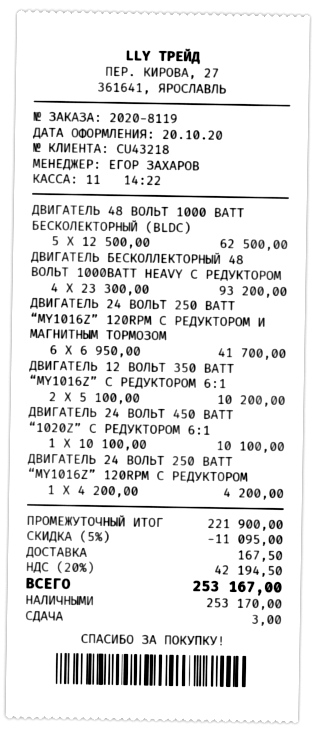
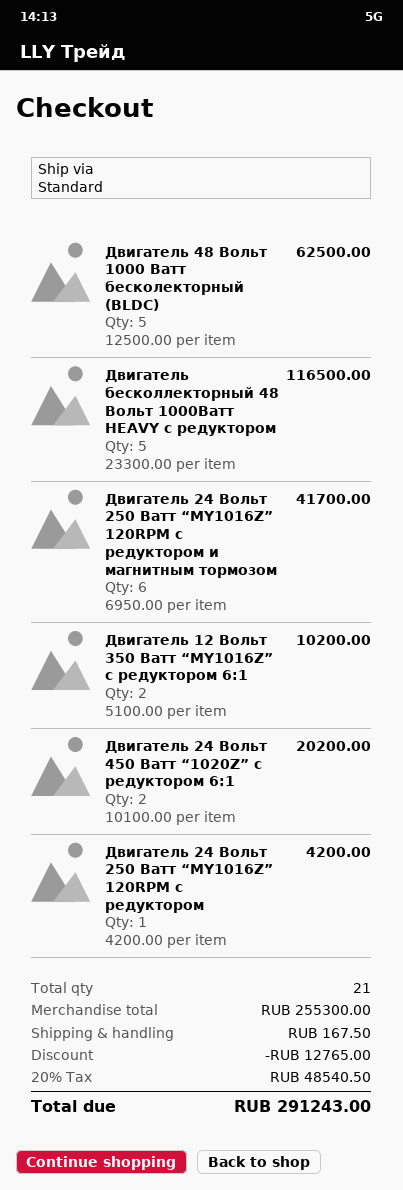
ДВИГАТЕЛЬ БЕСКОЛЛЕКТОРНЫЙ 48 ВОЛЬТ 1000ВАТТ HEAVY С РЕДУКТОРОМ: 4 x 23300.00 = 93200.00 -> 5 x 23300.00 = 116500.00
ДВИГАТЕЛЬ 24 ВОЛЬТ 450 ВАТТ “1020Z” С РЕДУКТОРОМ 6:1: 1 x 10100.00 = 10100.00 -> 2 x 10100.00 = 20200.00
subtotal: 221900.00 -> 255300.00
discount: 11095.00 -> 12765.00
tax: 20% = 42194.50 -> 20% = 48540.50
total: 253167.00 -> 291243.00

